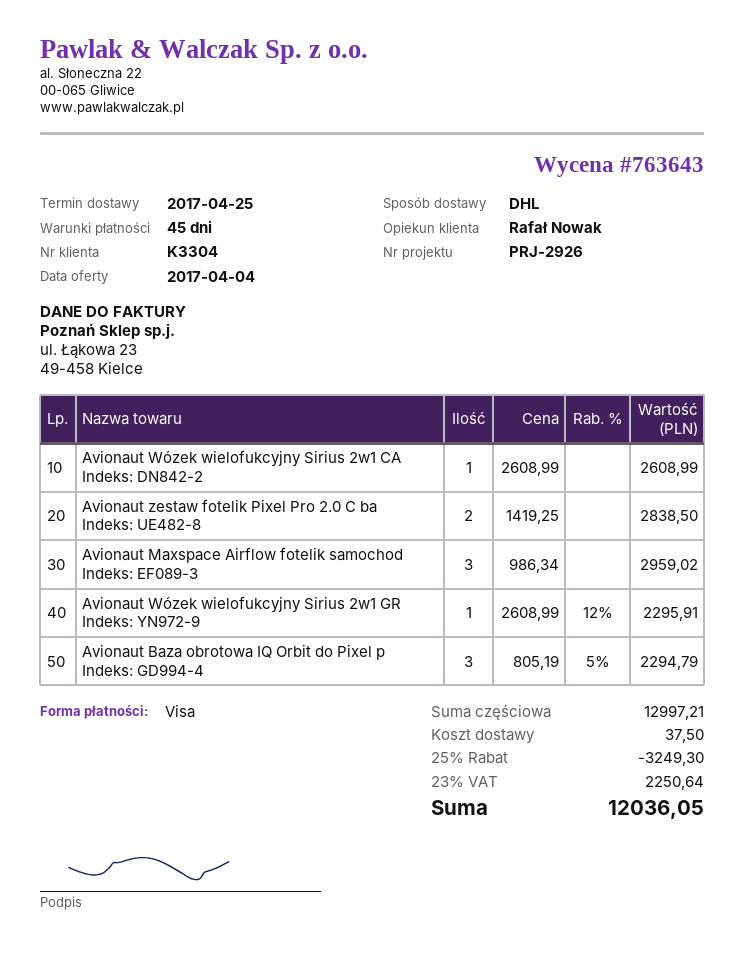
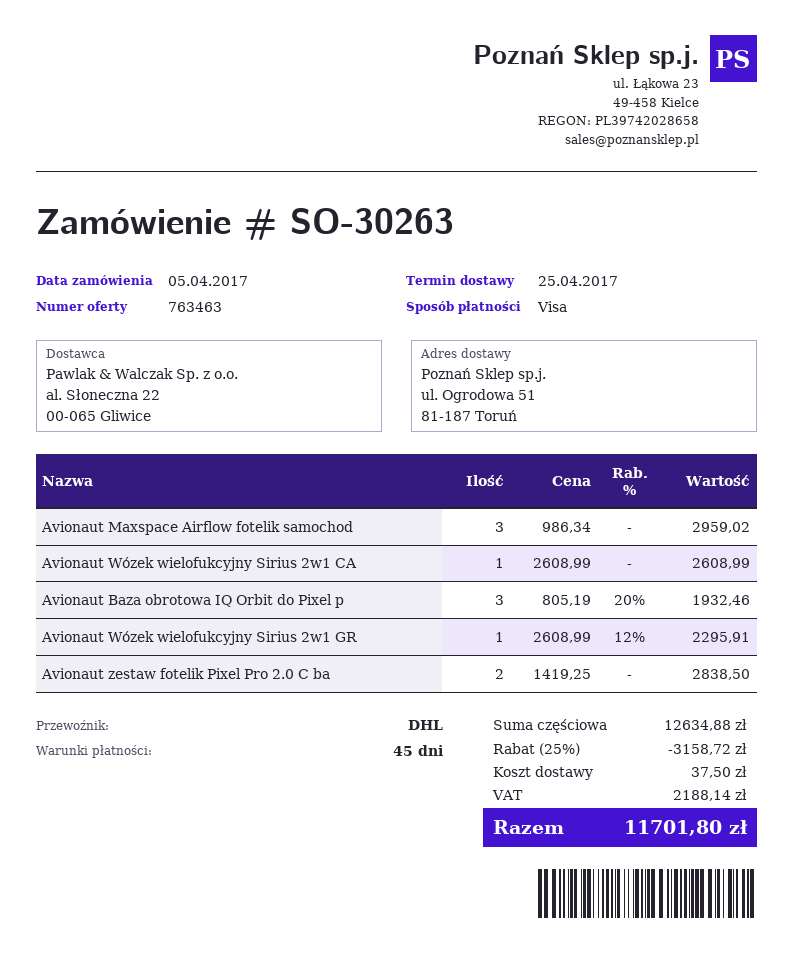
quote number: 763643 -> 763463
Avionaut Baza obrotowa IQ Orbit do Pixel p: 3 x 805.19 - 5% = 2294.79 -> 3 x 805.19 - 20% = 1932.46
subtotal: 12997.21 -> 12634.88
discount: 25% = 3249.30 -> 25% = 3158.72
tax: 2250.64 -> 2188.14
total: 12036.05 -> 11701.80

